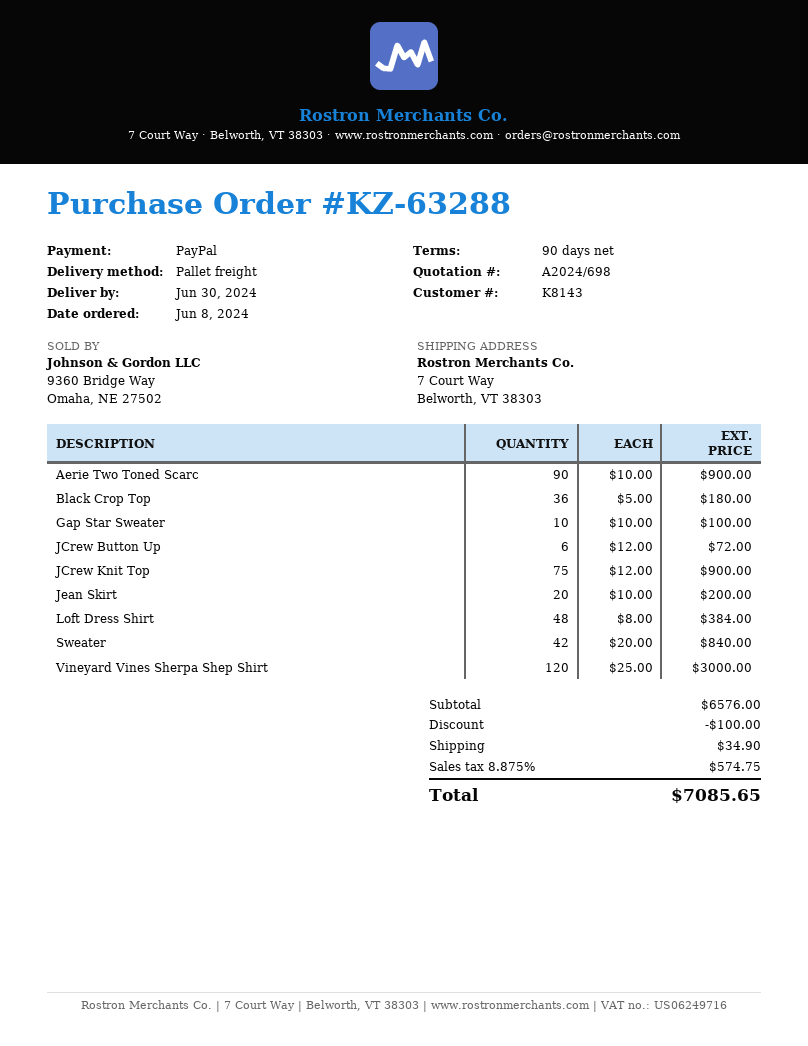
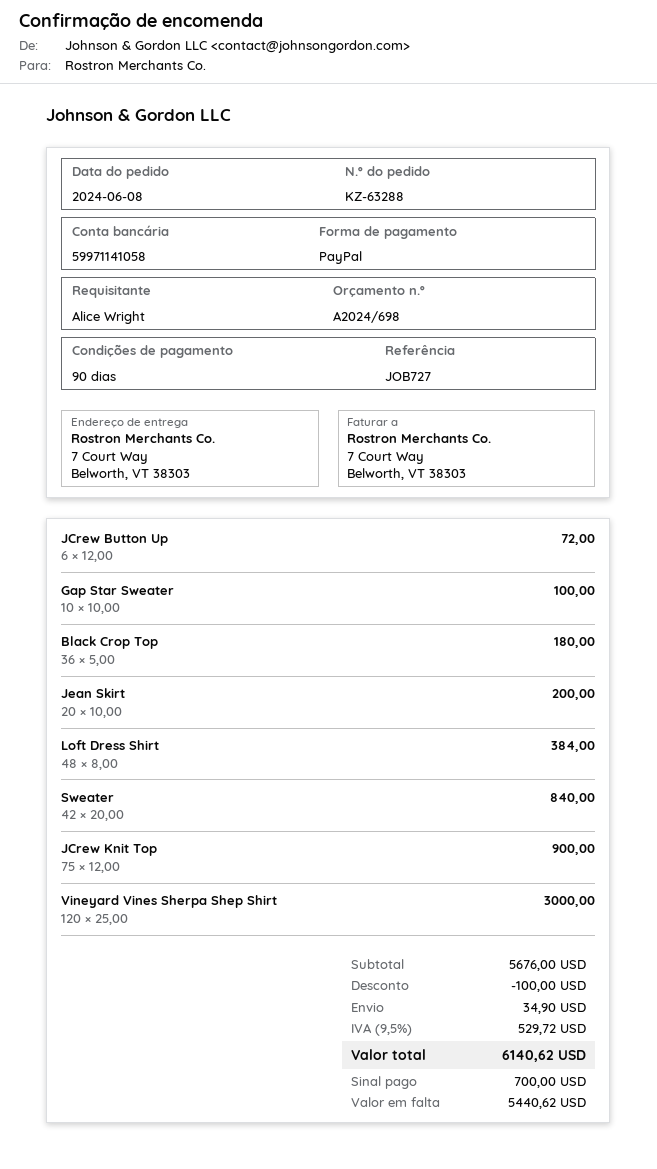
Aerie Two Toned Scarc: 90 x 10.00 = 900.00 -> none
subtotal: 6576.00 -> 5676.00
tax: 8.875% = 574.75 -> 9.5% = 529.72
total: 7085.65 -> 6140.62

